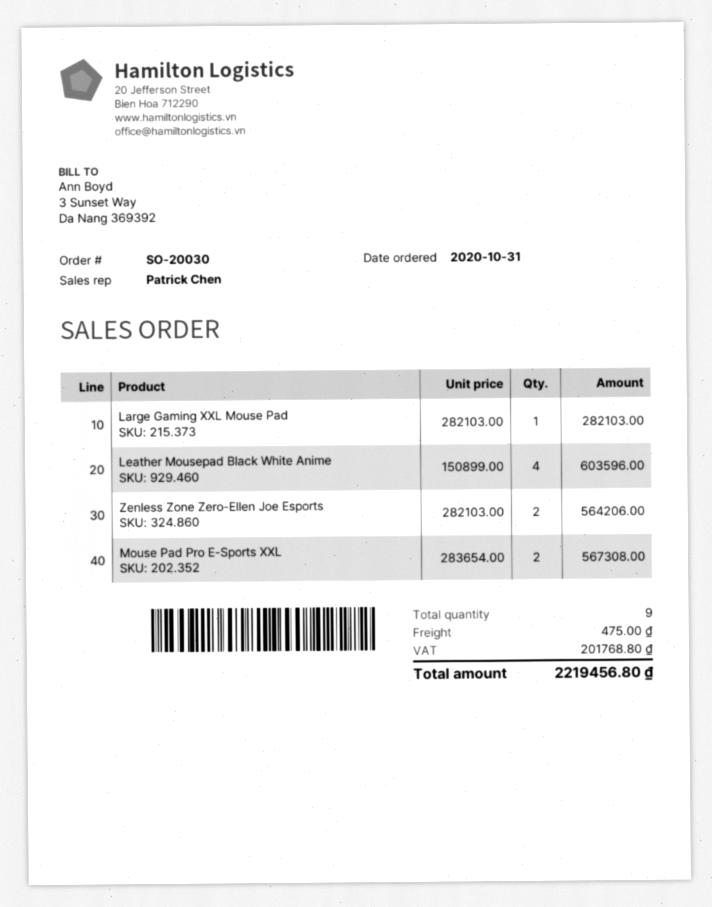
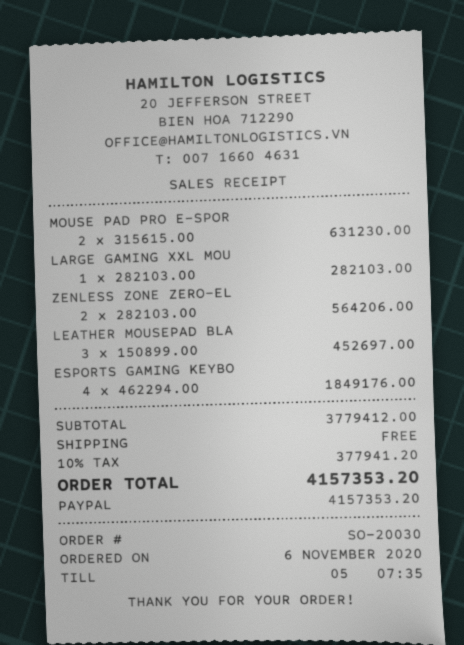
order date: 2020-10-31 -> 2020-11-06
Leather Mousepad Black White Anime: 4 x 150899.00 = 603596.00 -> 3 x 150899.00 = 452697.00
Mouse Pad Pro E-Sports XXL: 2 x 283654.00 = 567308.00 -> 2 x 315615.00 = 631230.00
ESPORTS GAMING KEYBO: none -> 4 x 462294.00 = 1849176.00
shipping: 475.00 -> 0.00
tax: 201768.80 -> 377941.20
total: 2219456.80 -> 4157353.20

